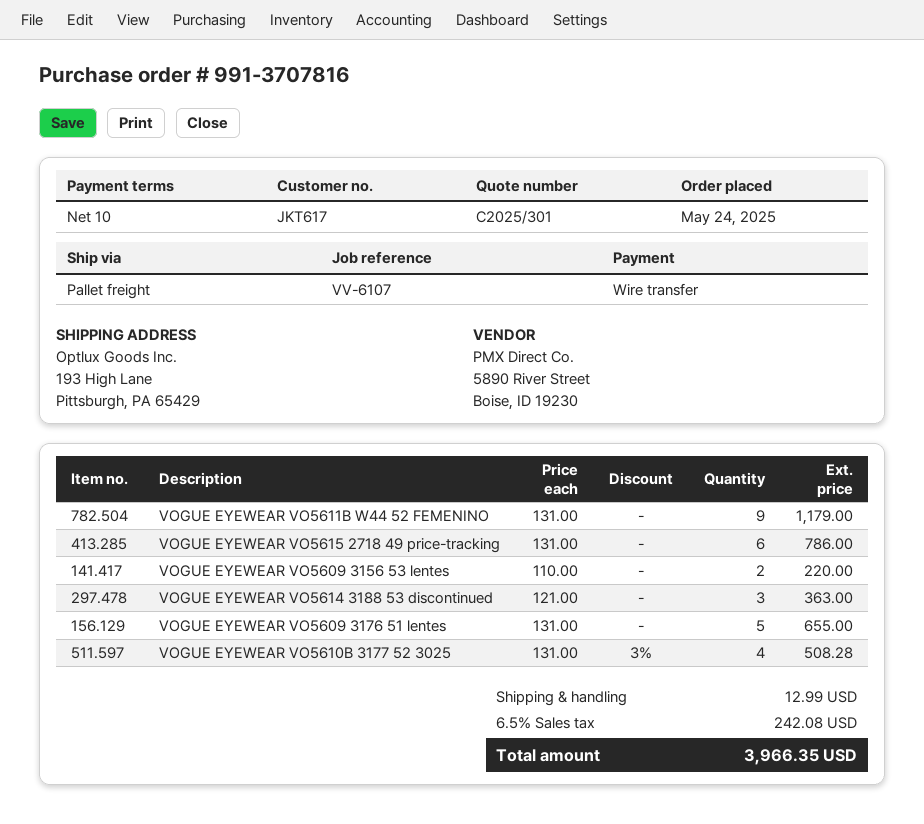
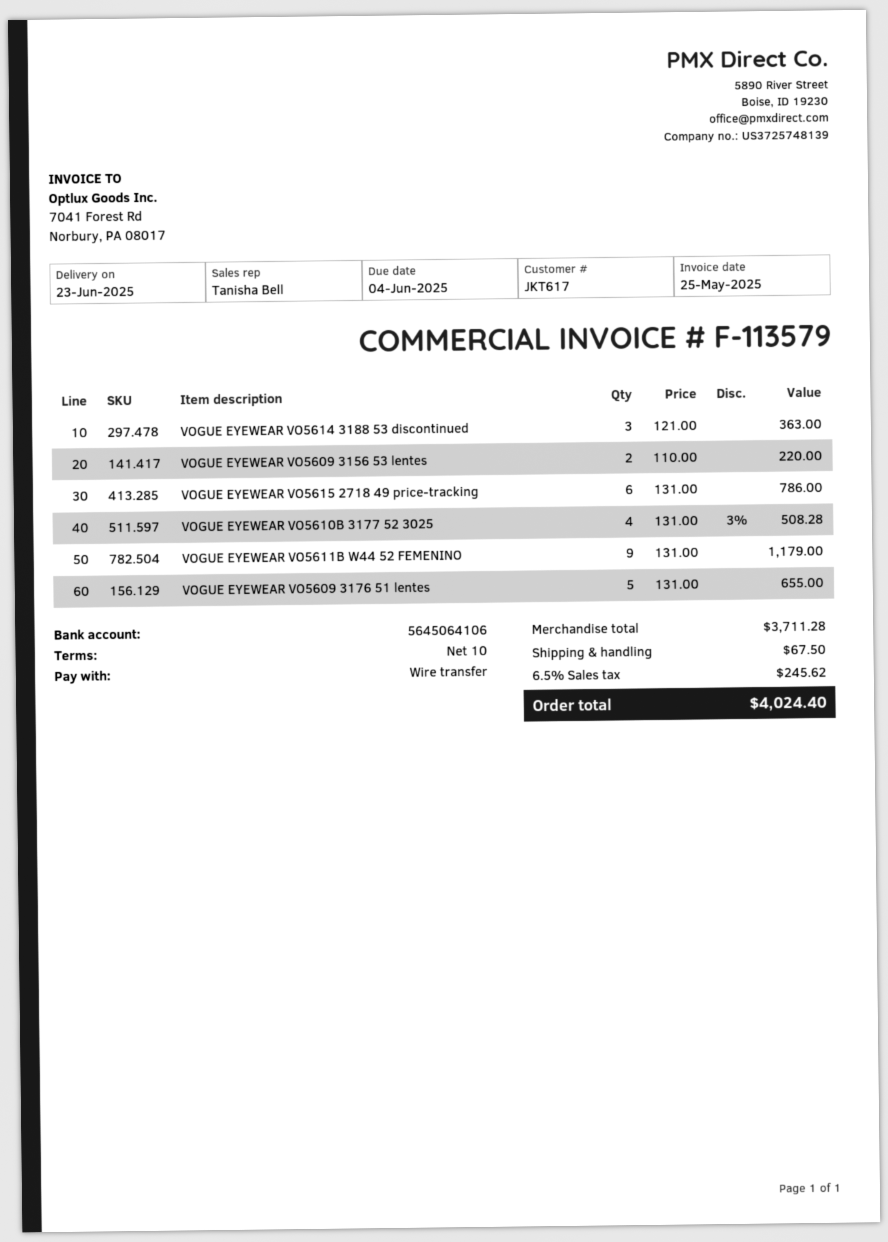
shipping: 12.99 -> 67.50
tax: 6.5% = 242.08 -> 6.5% = 245.62
total: 3966.35 -> 4024.40

